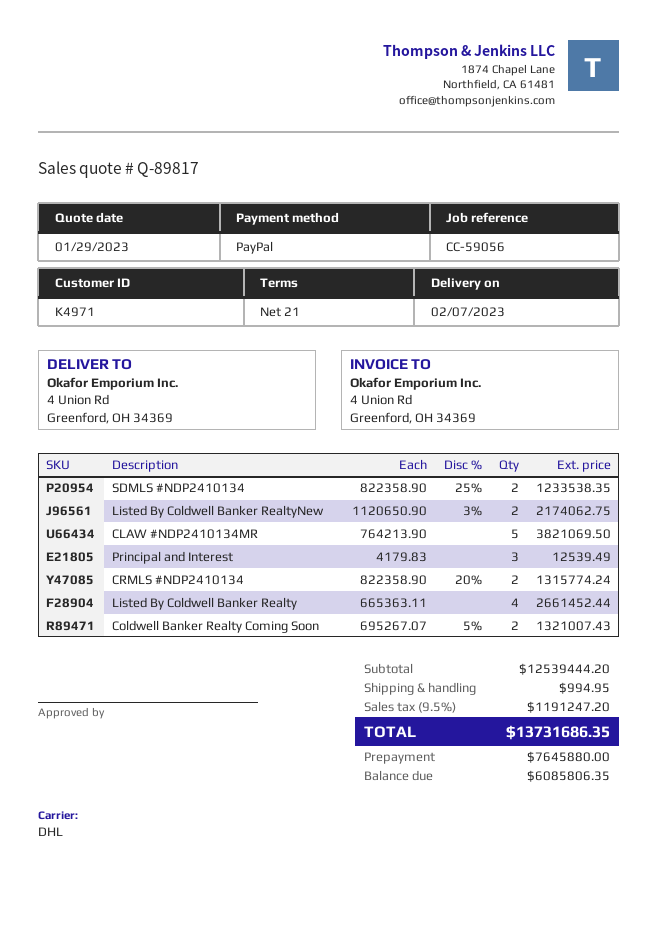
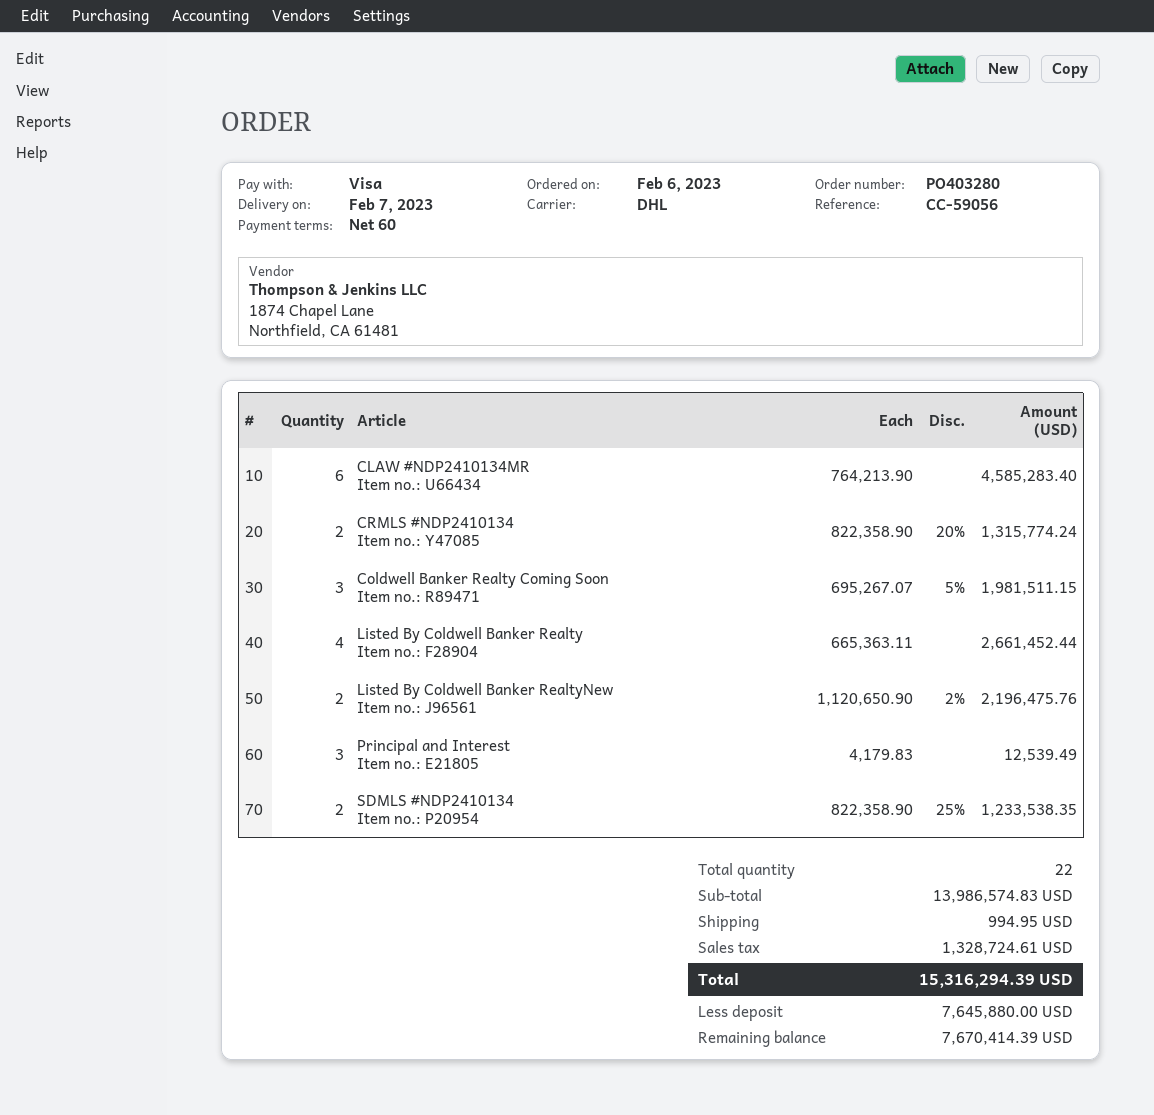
payment terms: 21 days -> 60 days
payment method: PayPal -> Visa
Listed By Coldwell Banker RealtyNew: 2 x 1120650.90 - 3% = 2174062.75 -> 2 x 1120650.90 - 2% = 2196475.76
CLAW #NDP2410134MR: 5 x 764213.90 = 3821069.50 -> 6 x 764213.90 = 4585283.40
Coldwell Banker Realty Coming Soon: 2 x 695267.07 - 5% = 1321007.43 -> 3 x 695267.07 - 5% = 1981511.15
subtotal: 12539444.20 -> 13986574.83
tax: 1191247.20 -> 1328724.61
total: 13731686.35 -> 15316294.39
balance: 6085806.35 -> 7670414.39

